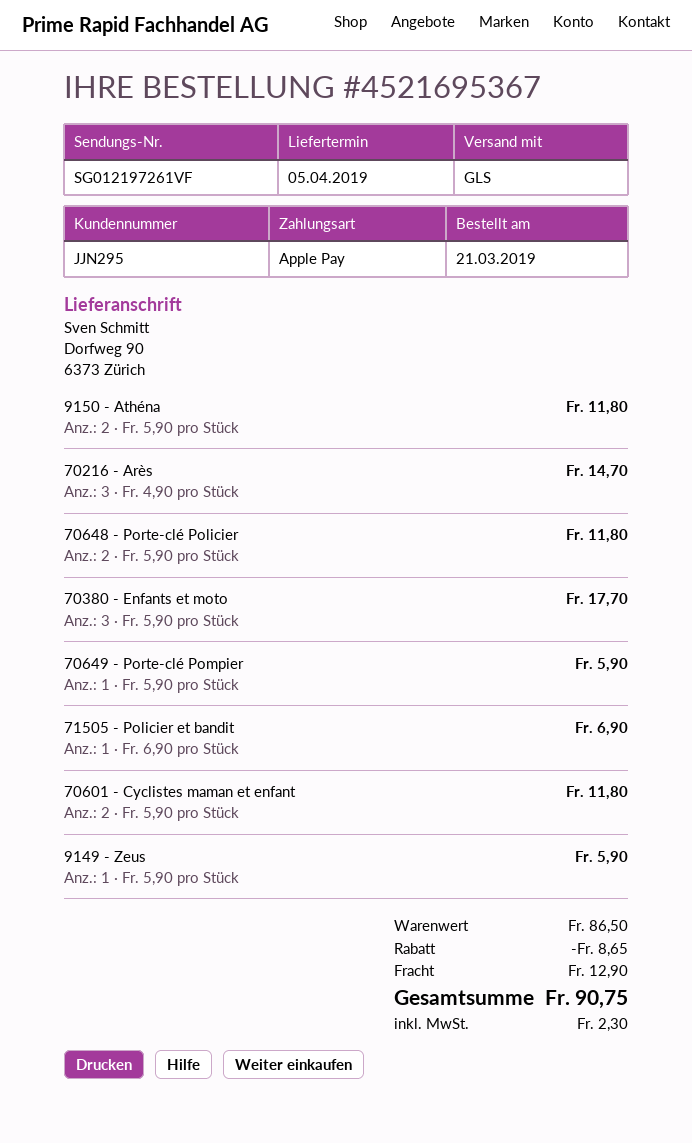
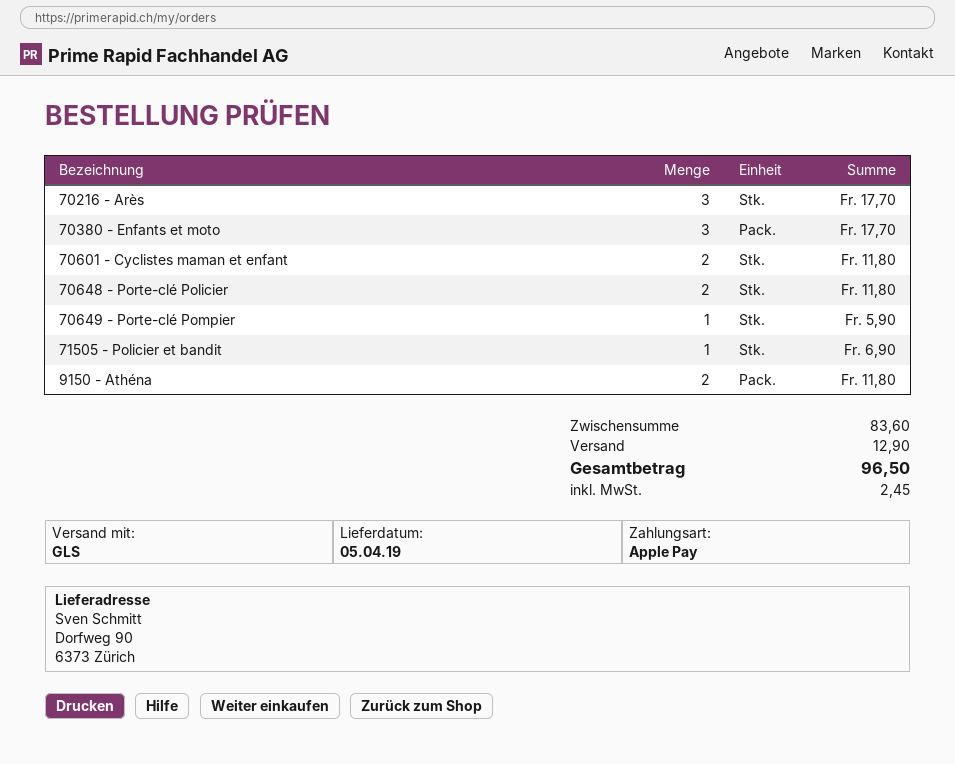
70216 - Arès: 3 for 14.70 -> 3 for 17.70
9149 - Zeus: 1 for 5.90 -> none
subtotal: 86.50 -> 83.60
discount: 8.65 -> none
tax: 2.30 -> 2.45
total: 90.75 -> 96.50

